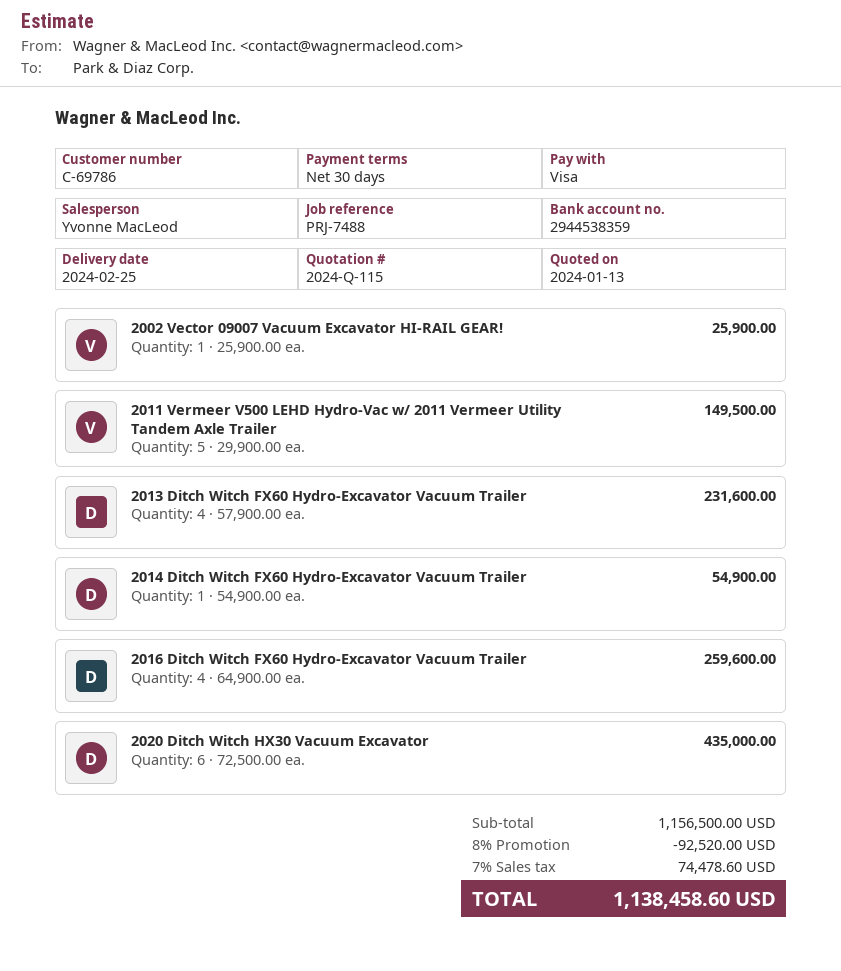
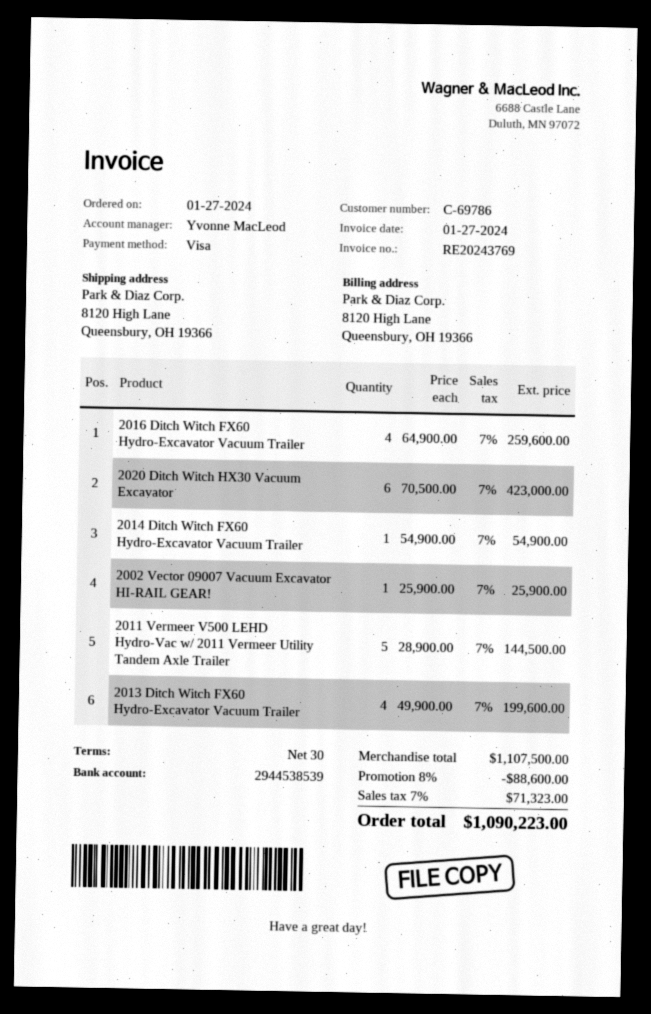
bank account: 2944538359 -> 2944538539
2011 Vermeer V500 LEHD Hydro-Vac w/ 2011 Vermeer Utility Tandem Axle Trailer: 5 x 29900.00 = 149500.00 -> 5 x 28900.00 = 144500.00
2013 Ditch Witch FX60 Hydro-Excavator Vacuum Trailer: 4 x 57900.00 = 231600.00 -> 4 x 49900.00 = 199600.00
2020 Ditch Witch HX30 Vacuum Excavator: 6 x 72500.00 = 435000.00 -> 6 x 70500.00 = 423000.00
subtotal: 1156500.00 -> 1107500.00
discount: 8% = 92520.00 -> 8% = 88600.00
tax: 7% = 74478.60 -> 7% = 71323.00
total: 1138458.60 -> 1090223.00

